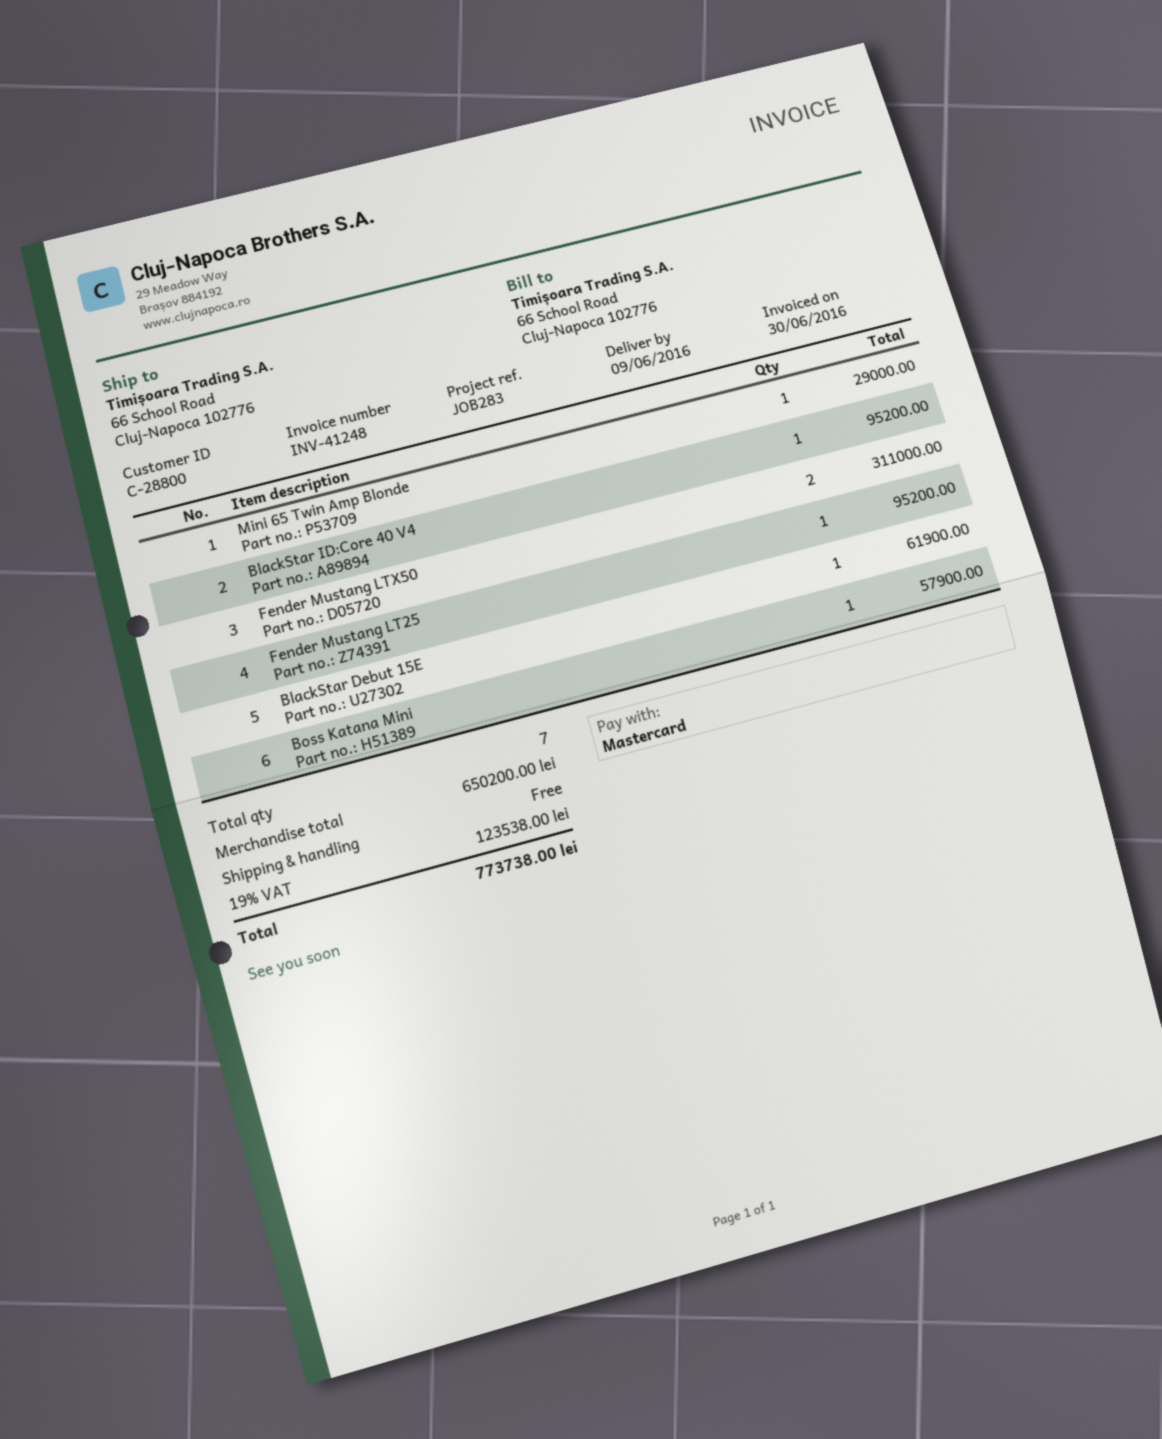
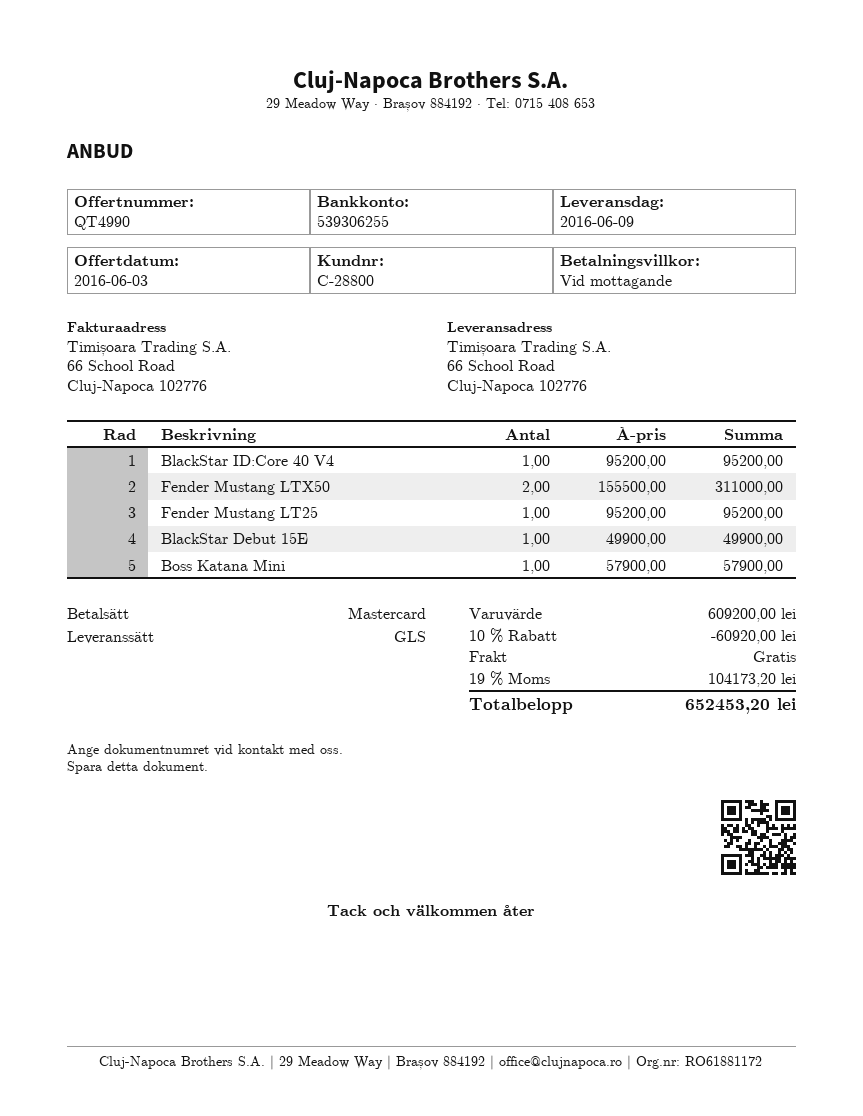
Mini 65 Twin Amp Blonde: 1 for 29000.00 -> none
BlackStar Debut 15E: 1 for 61900.00 -> 1 for 49900.00
subtotal: 650200.00 -> 609200.00
discount: none -> 10% = 60920.00
tax: 19% = 123538.00 -> 19% = 104173.20
total: 773738.00 -> 652453.20

